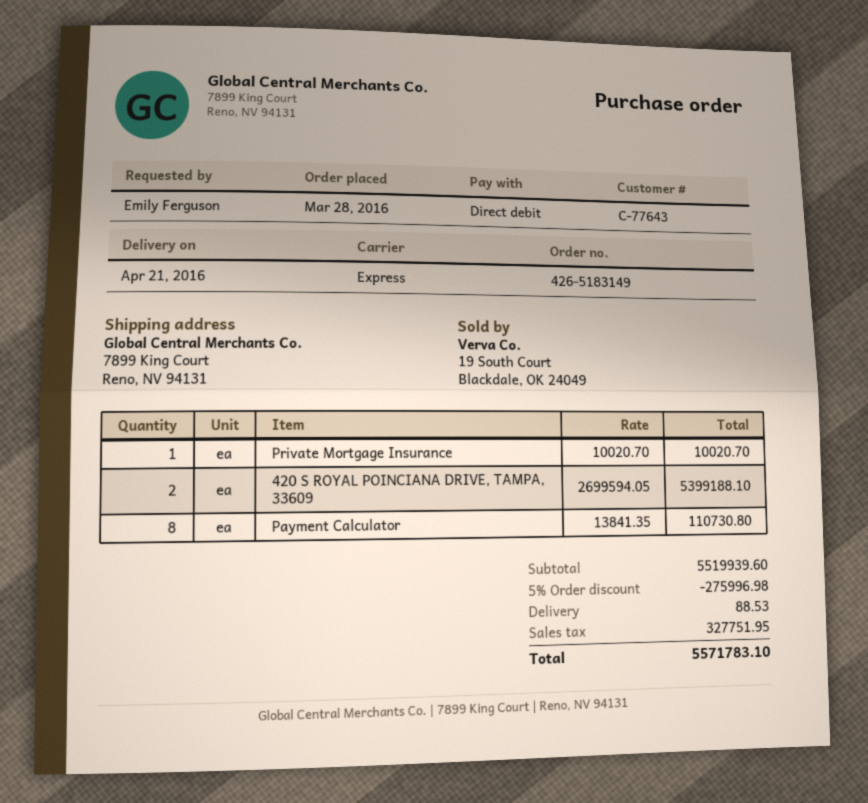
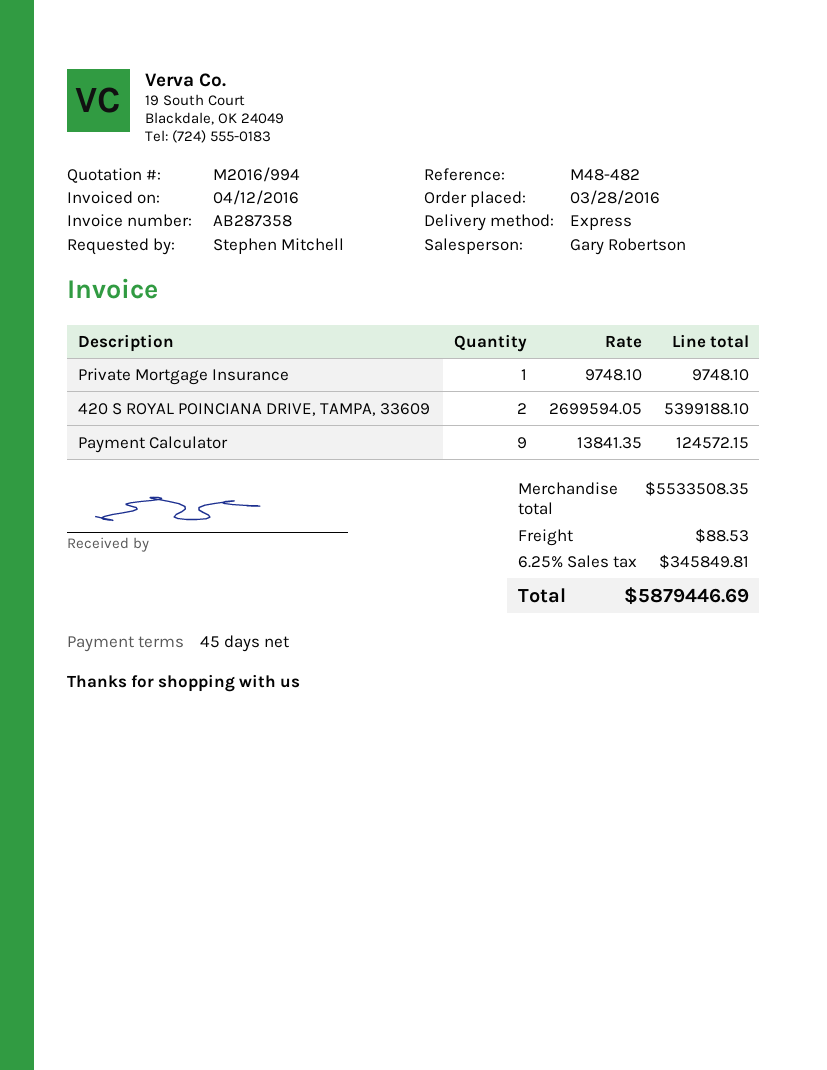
ordered by: Emily Ferguson -> Stephen Mitchell
Private Mortgage Insurance: 1 x 10020.70 = 10020.70 -> 1 x 9748.10 = 9748.10
Payment Calculator: 8 x 13841.35 = 110730.80 -> 9 x 13841.35 = 124572.15
subtotal: 5519939.60 -> 5533508.35
discount: 5% = 275996.98 -> none
tax: 327751.95 -> 345849.81
total: 5571783.10 -> 5879446.69

